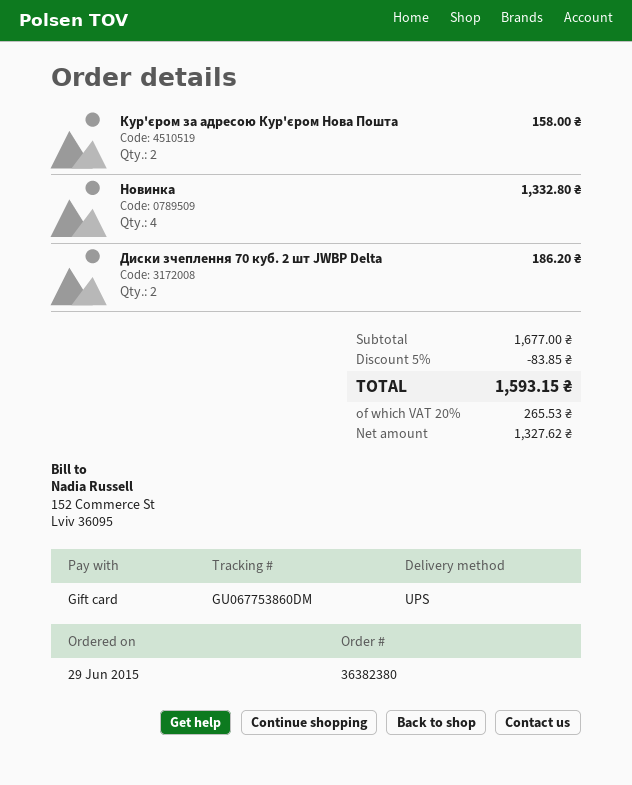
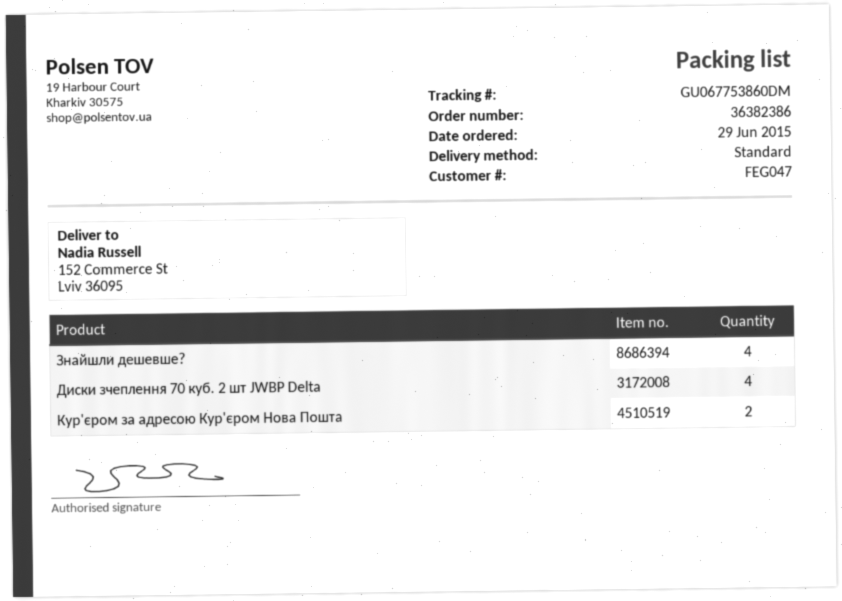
order number: 36382380 -> 36382386
shipping method: UPS -> standard
Новинка: 4 -> none
Диски зчеплення 70 куб. 2 шт JWBP Delta: 2 -> 4
Знайшли дешевше?: none -> 4

